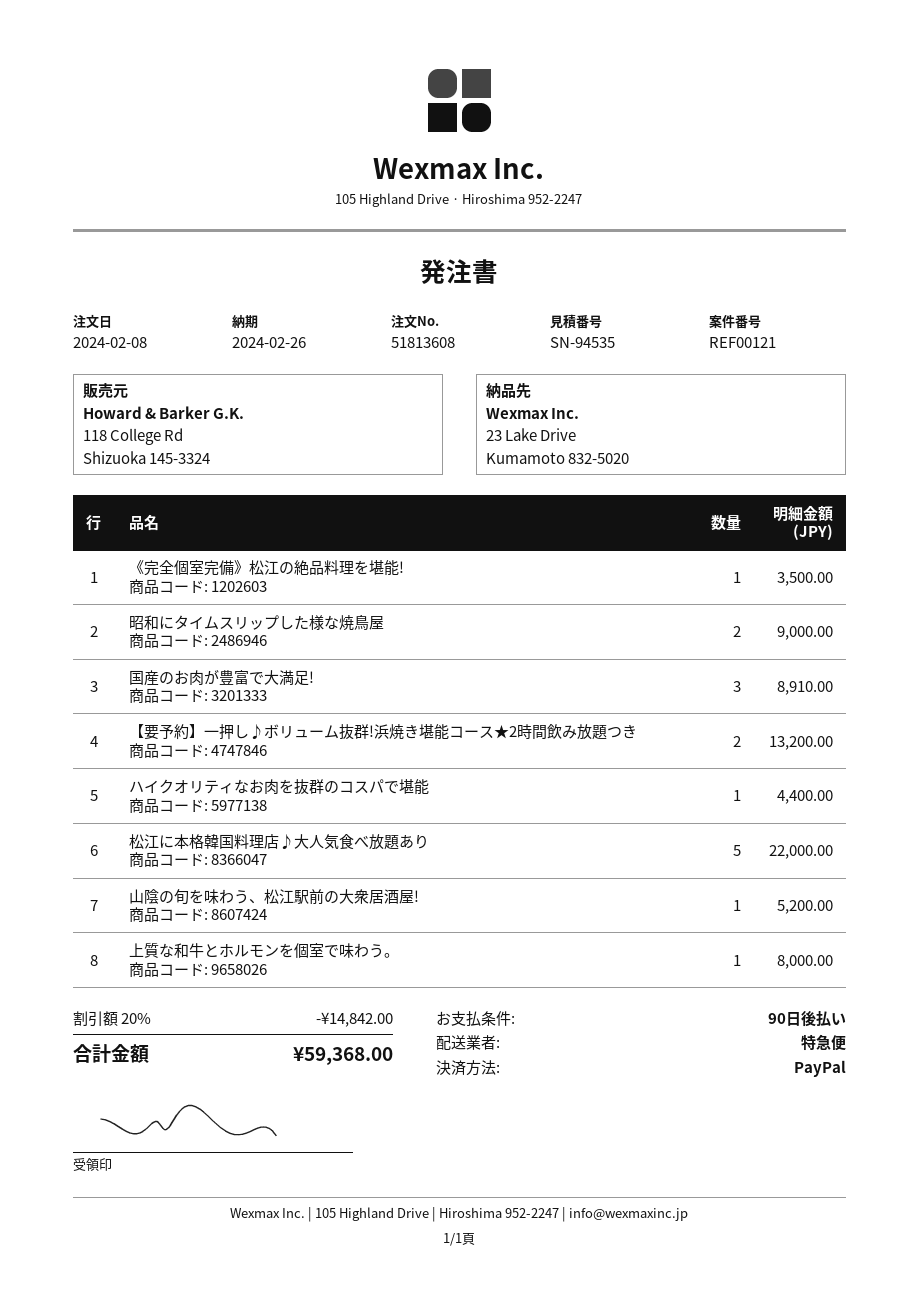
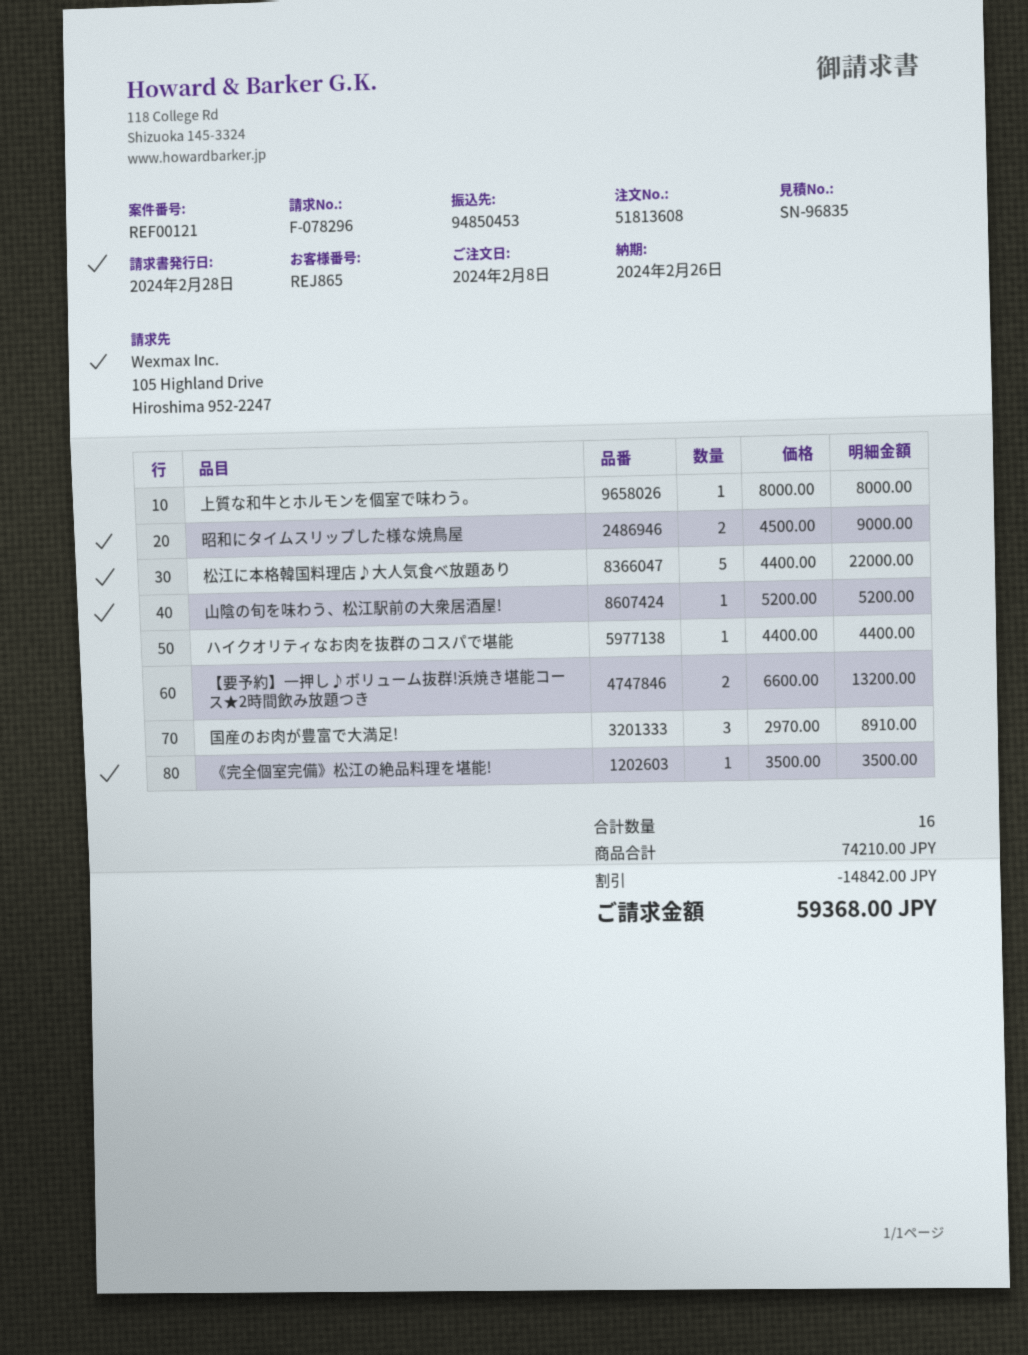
quote number: SN-94535 -> SN-96835

